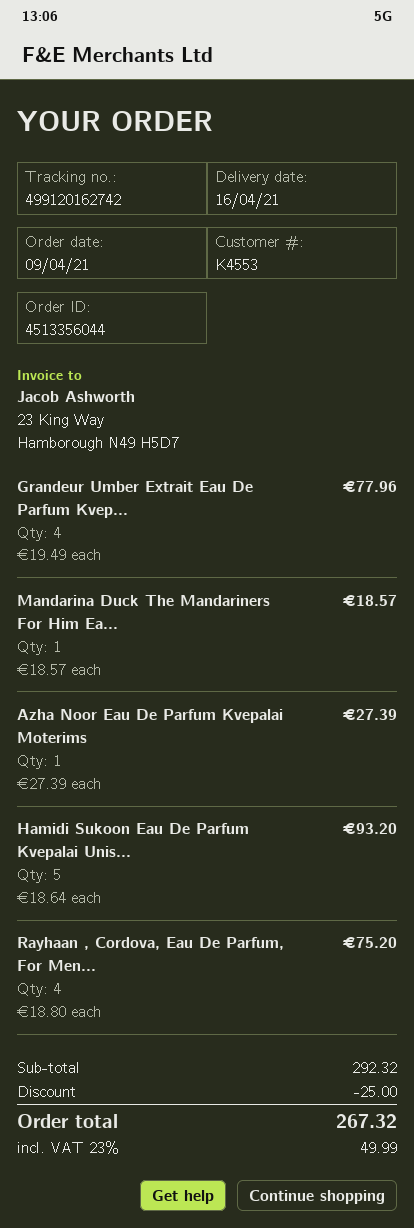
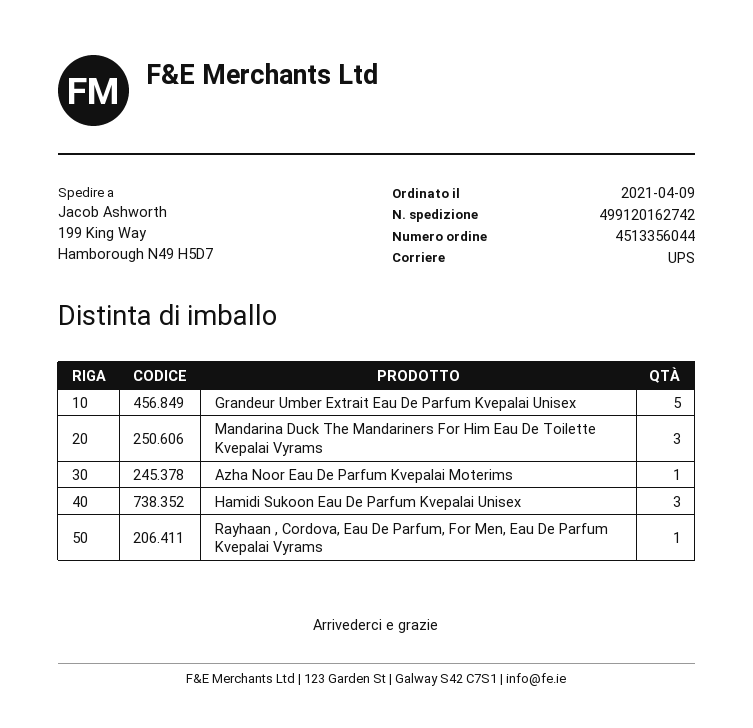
Grandeur Umber Extrait Eau De Parfum Kvep...: 4 -> 5
Mandarina Duck The Mandariners For Him Ea...: 1 -> 3
Hamidi Sukoon Eau De Parfum Kvepalai Unis...: 5 -> 3
Rayhaan , Cordova, Eau De Parfum, For Men...: 4 -> 1

